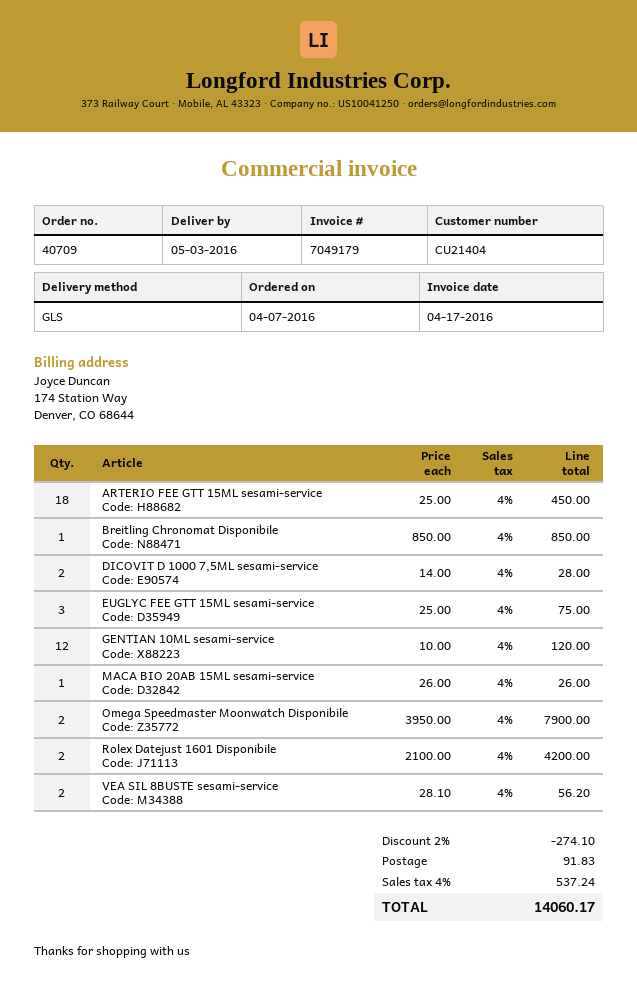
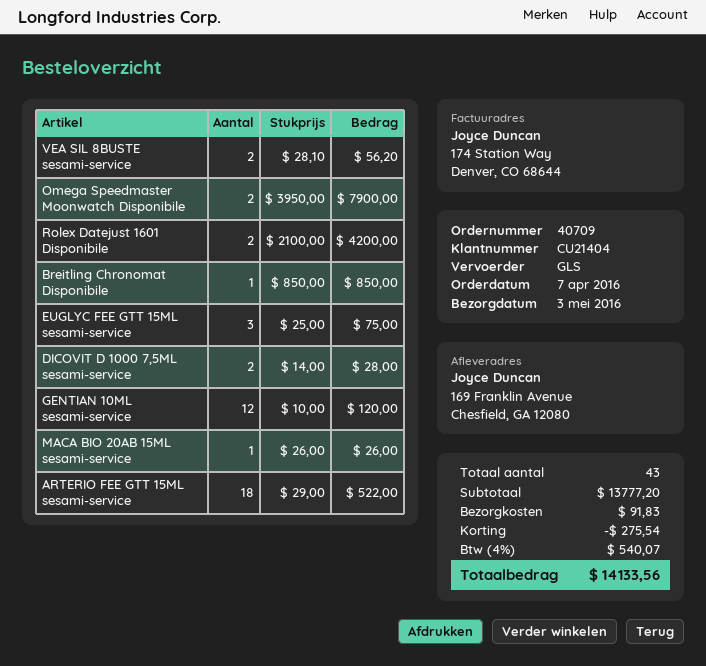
ARTERIO FEE GTT 15ML sesami-service: 18 x 25.00 = 450.00 -> 18 x 29.00 = 522.00
discount: 274.10 -> 275.54
tax: 4% = 537.24 -> 4% = 540.07
total: 14060.17 -> 14133.56

